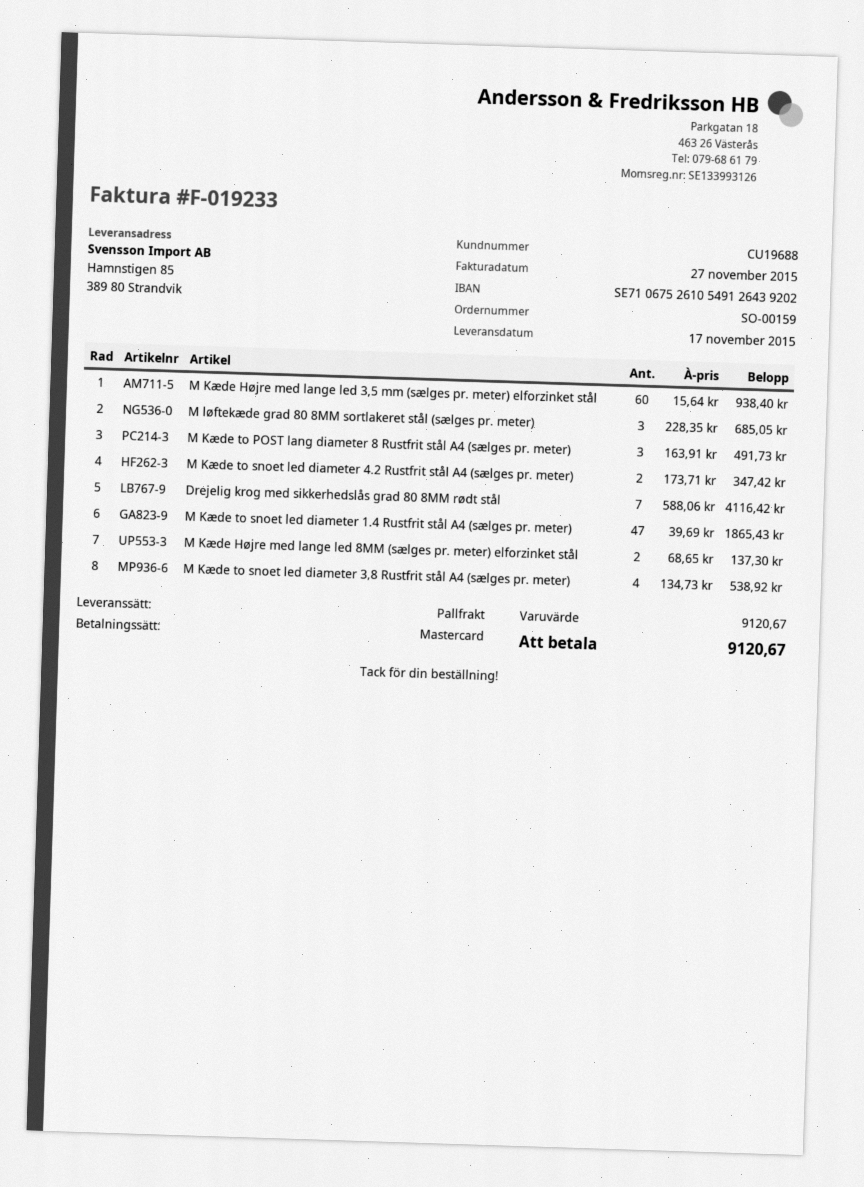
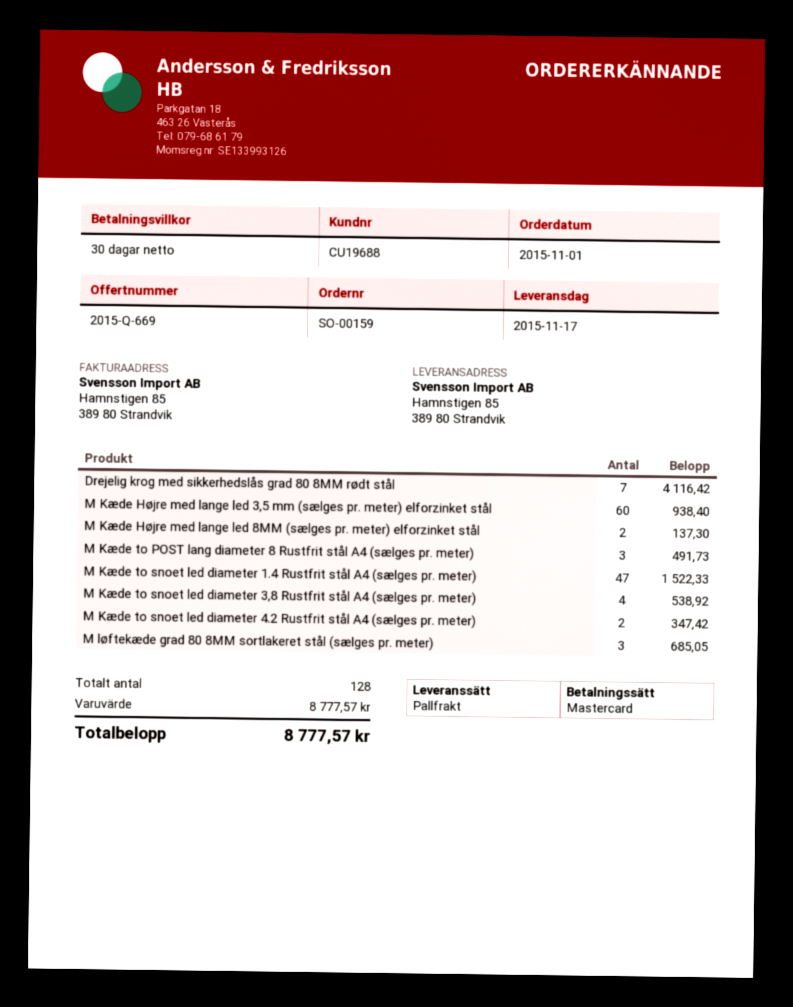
M Kæde to snoet led diameter 1.4 Rustfrit stål A4 (sælges pr. meter): 47 for 1865.43 -> 47 for 1522.33
subtotal: 9120.67 -> 8777.57
total: 9120.67 -> 8777.57

